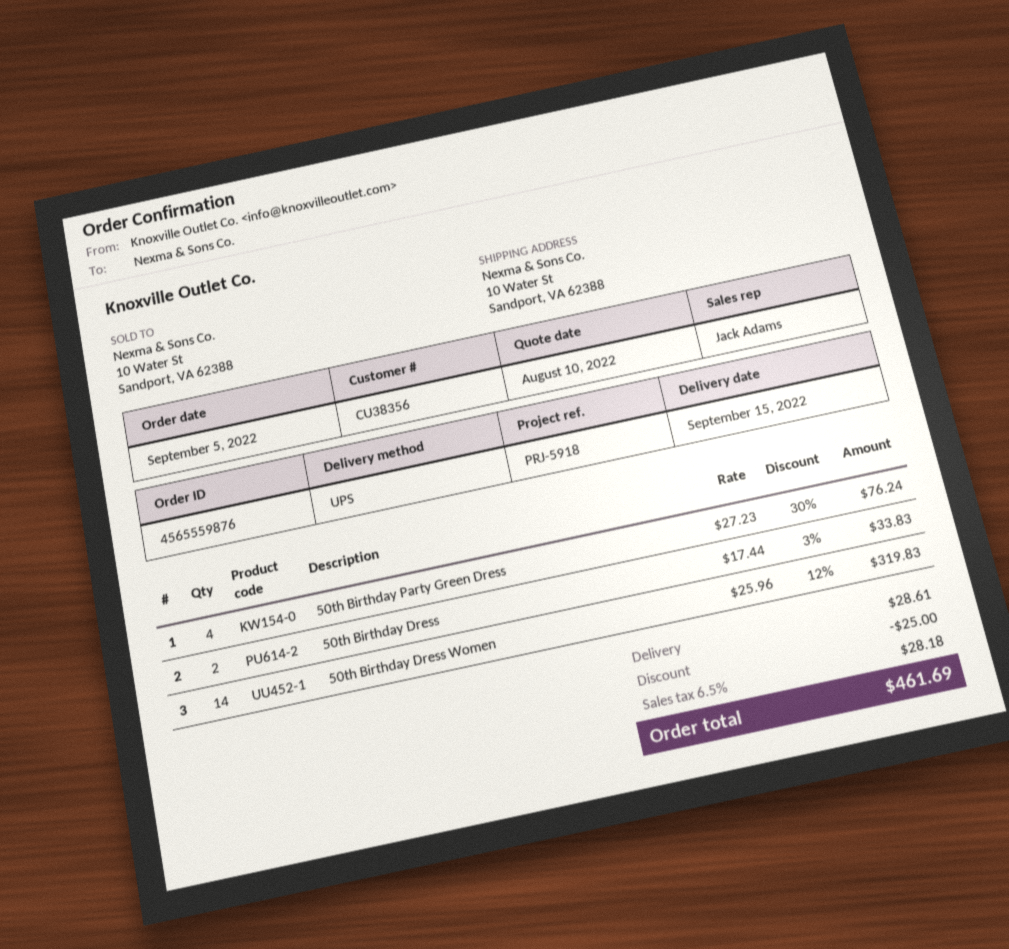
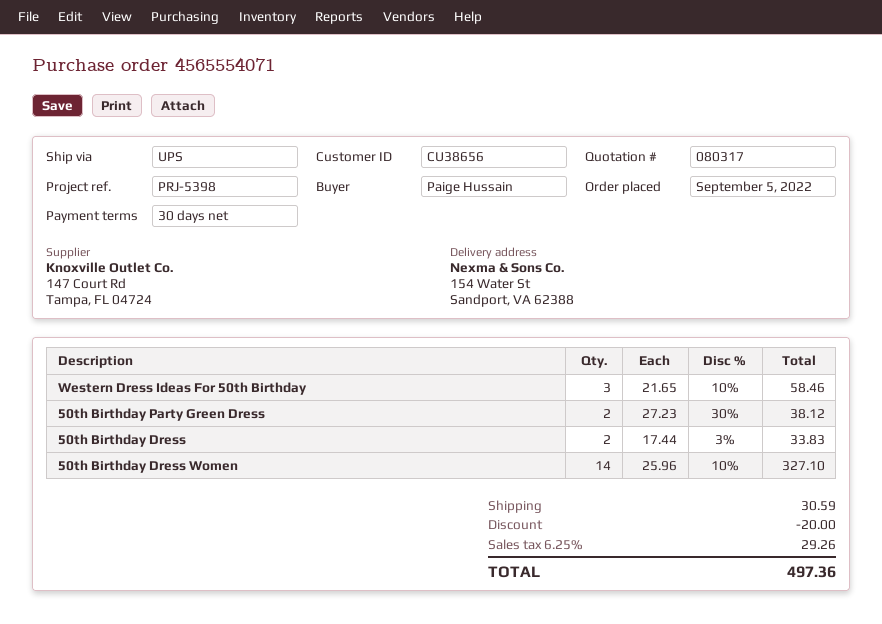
order number: 4565559876 -> 4565554071
customer number: CU38356 -> CU38656
reference: PRJ-5918 -> PRJ-5398
ship to: 10 Water St, Sandport, VA 62388 -> 154 Water St, Sandport, VA 62388
50th Birthday Party Green Dress: 4 x 27.23 - 30% = 76.24 -> 2 x 27.23 - 30% = 38.12
50th Birthday Dress Women: 14 x 25.96 - 12% = 319.83 -> 14 x 25.96 - 10% = 327.10
Western Dress Ideas For 50th Birthday: none -> 3 x 21.65 - 10% = 58.46
discount: 25.00 -> 20.00
shipping: 28.61 -> 30.59
tax: 6.5% = 28.18 -> 6.25% = 29.26
total: 461.69 -> 497.36

